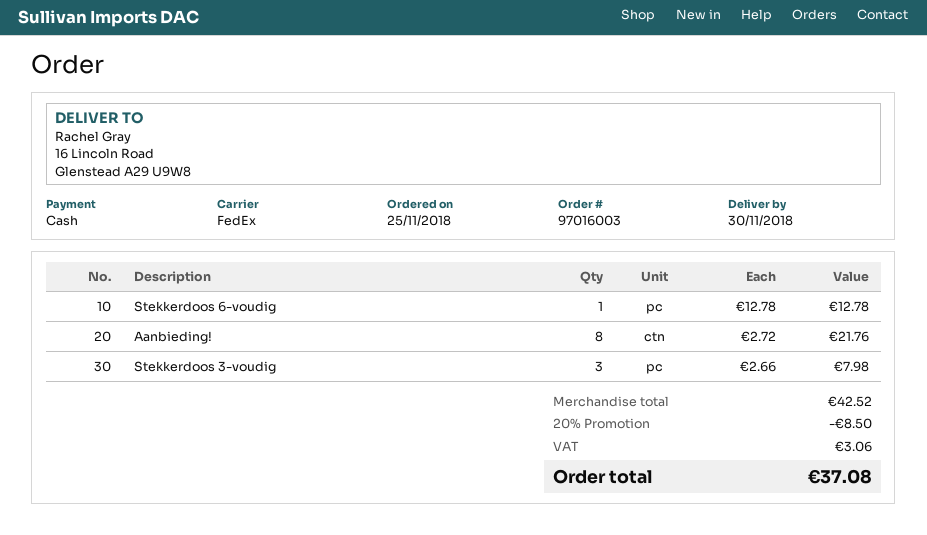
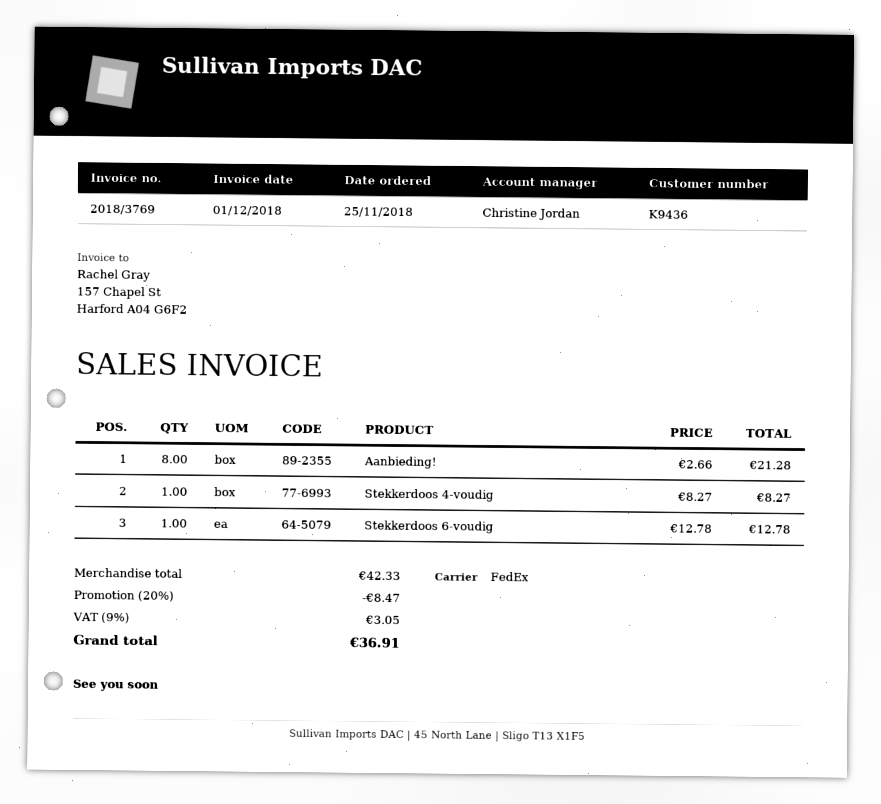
Aanbieding!: 8 x 2.72 = 21.76 -> 8 x 2.66 = 21.28
Stekkerdoos 3-voudig: 3 x 2.66 = 7.98 -> none
Stekkerdoos 4-voudig: none -> 1 x 8.27 = 8.27
subtotal: 42.52 -> 42.33
discount: 20% = 8.50 -> 20% = 8.47
tax: 3.06 -> 3.05
total: 37.08 -> 36.91

